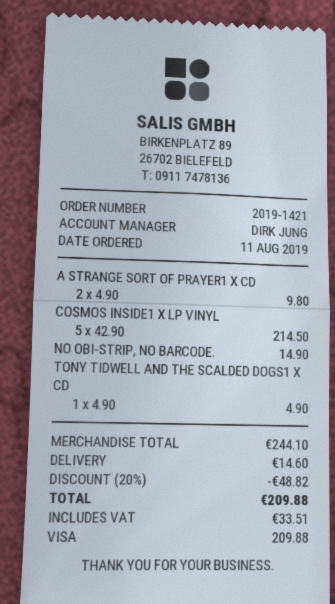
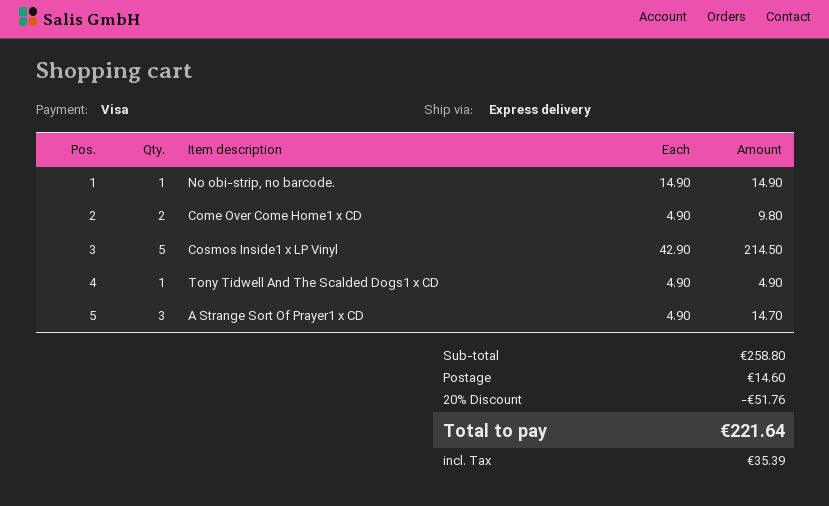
A STRANGE SORT OF PRAYER1 X CD: 2 x 4.90 = 9.80 -> 3 x 4.90 = 14.70
Come Over Come Home1 x CD: none -> 2 x 4.90 = 9.80
subtotal: 244.10 -> 258.80
discount: 20% = 48.82 -> 20% = 51.76
tax: 33.51 -> 35.39
total: 209.88 -> 221.64

